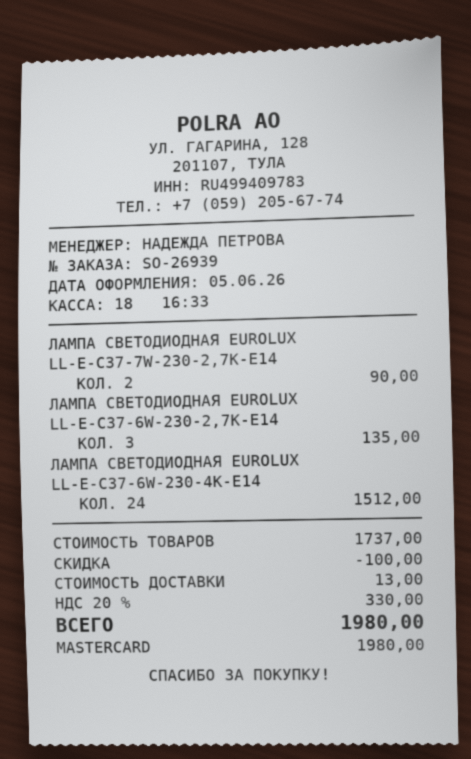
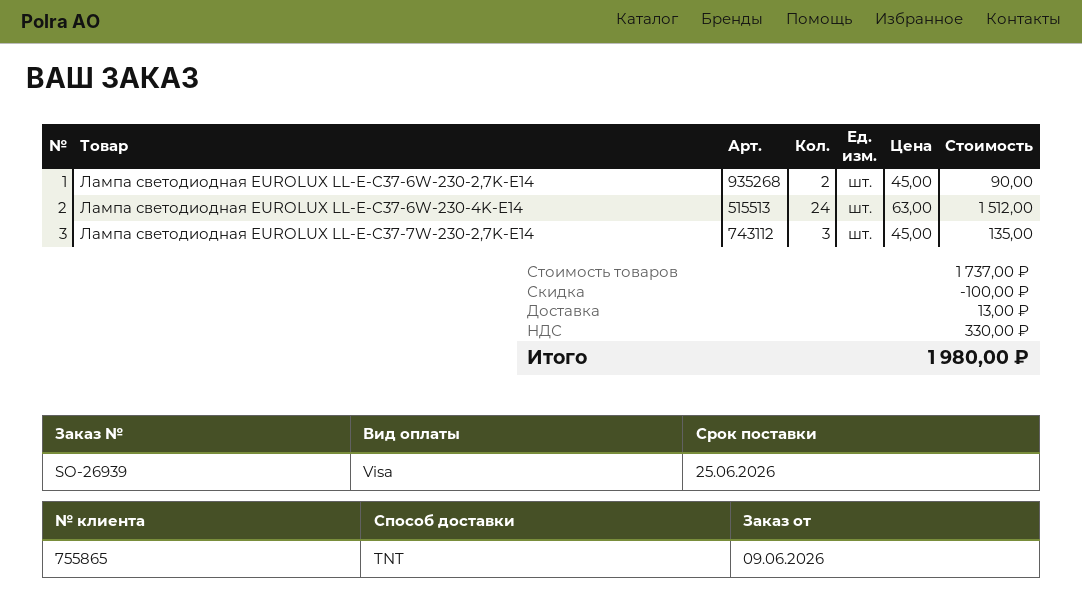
order date: 2026-06-05 -> 2026-06-09
payment method: Mastercard -> Visa
ЛАМПА СВЕТОДИОДНАЯ EUROLUX LL-E-C37-7W-230-2,7K-E14: 2 for 90.00 -> 3 for 135.00
ЛАМПА СВЕТОДИОДНАЯ EUROLUX LL-E-C37-6W-230-2,7K-E14: 3 for 135.00 -> 2 for 90.00

